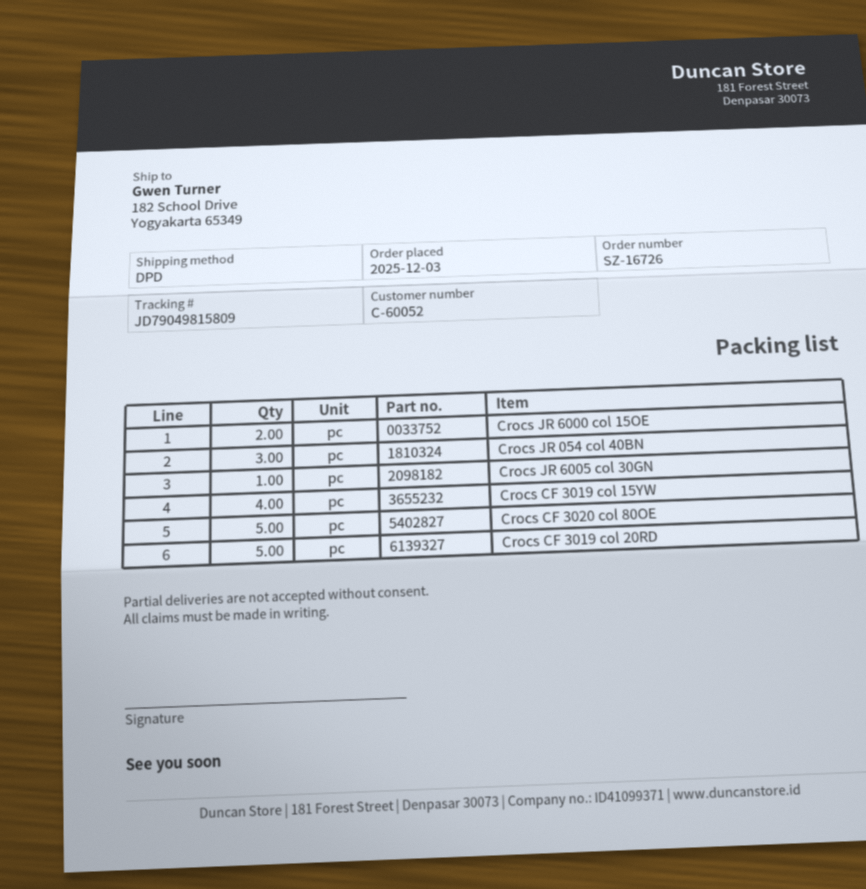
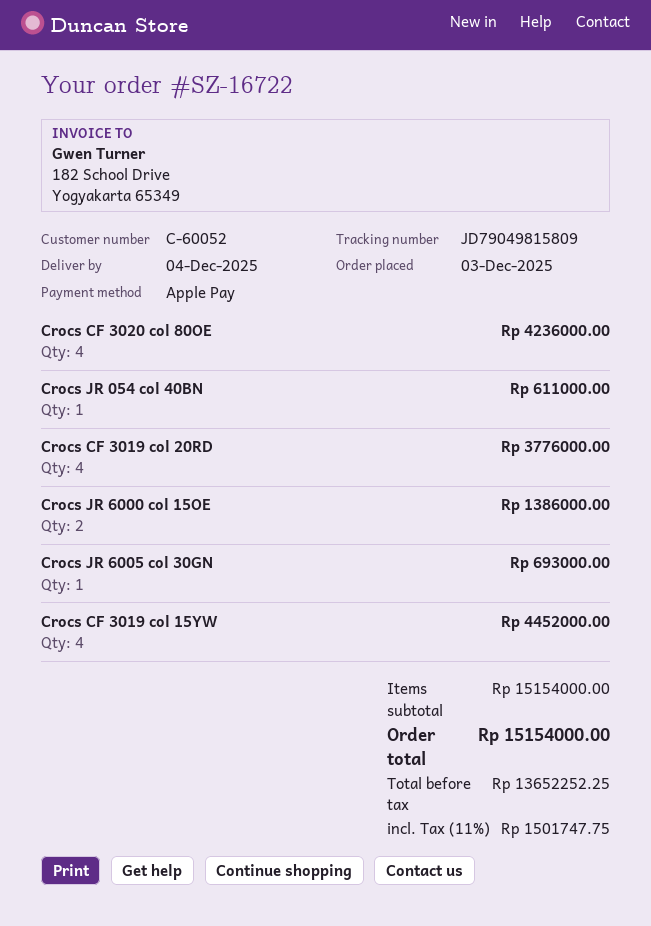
order number: SZ-16726 -> SZ-16722
Crocs JR 054 col 40BN: 3 -> 1
Crocs CF 3020 col 80OE: 5 -> 4
Crocs CF 3019 col 20RD: 5 -> 4

